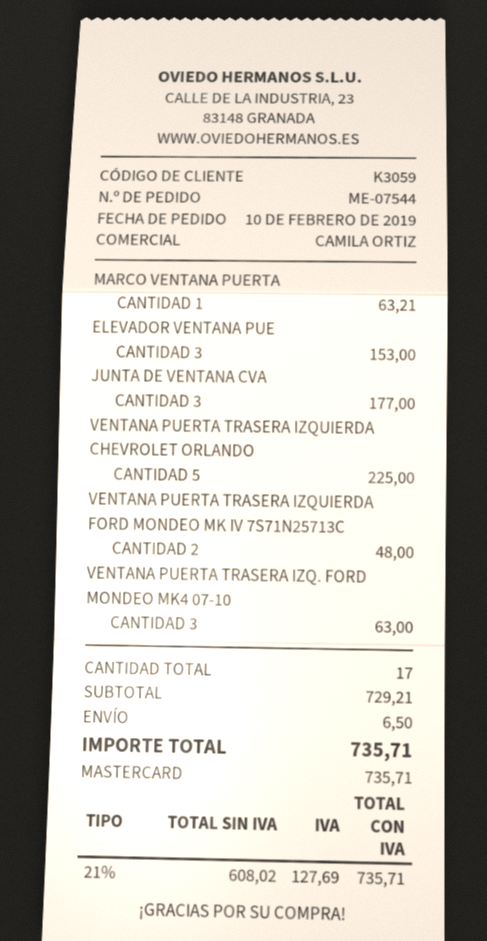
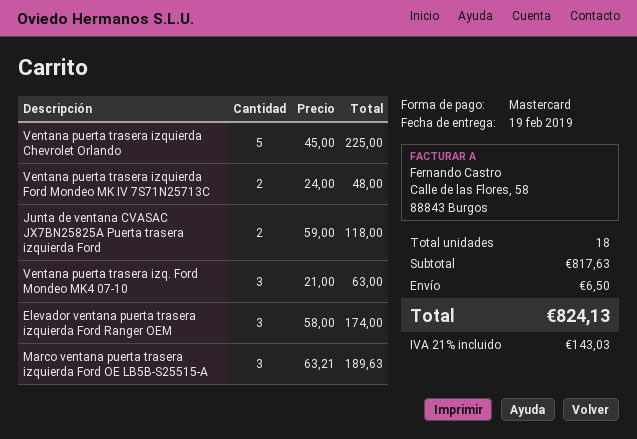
MARCO VENTANA PUERTA: 1 for 63.21 -> 3 for 189.63
ELEVADOR VENTANA PUE: 3 for 153.00 -> 3 for 174.00
JUNTA DE VENTANA CVA: 3 for 177.00 -> 2 for 118.00
total quantity: 17 -> 18
subtotal: 729.21 -> 817.63
tax: 21% = 127.69 -> 21% = 143.03
total: 735.71 -> 824.13

